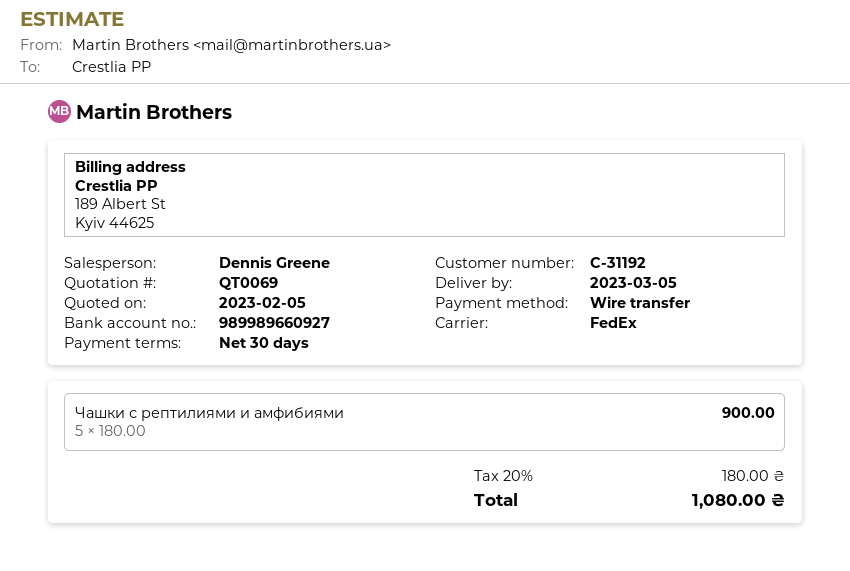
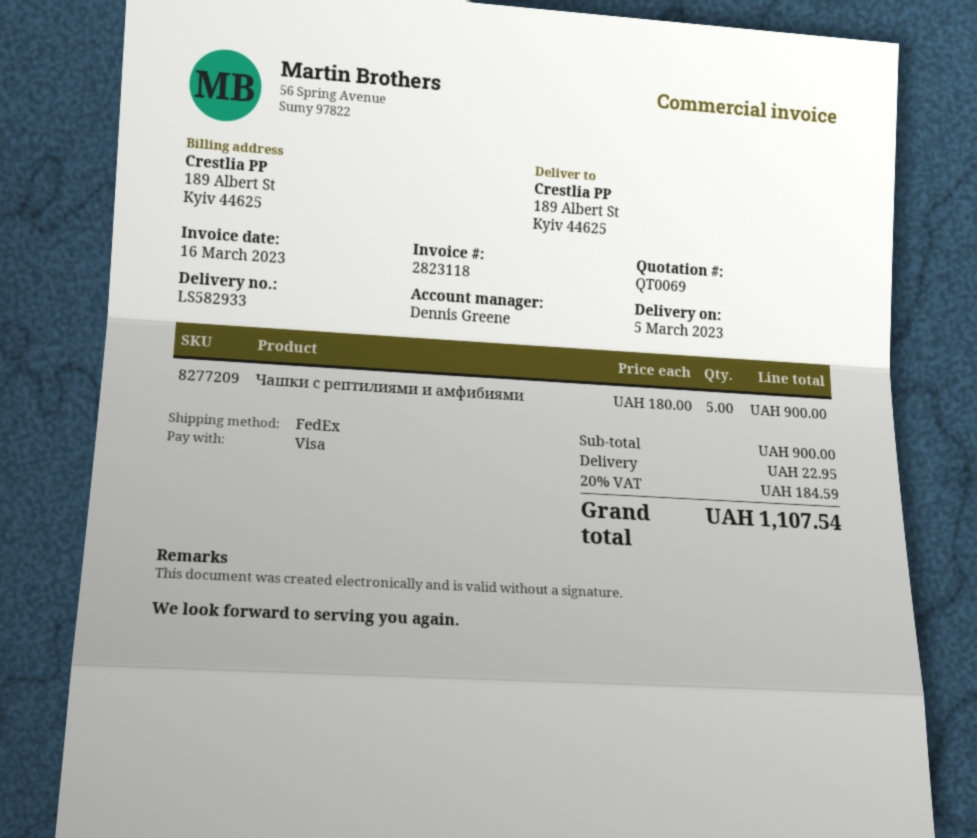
payment method: bank transfer -> Visa
shipping: none -> 22.95
tax: 20% = 180.00 -> 20% = 184.59
total: 1080.00 -> 1107.54

